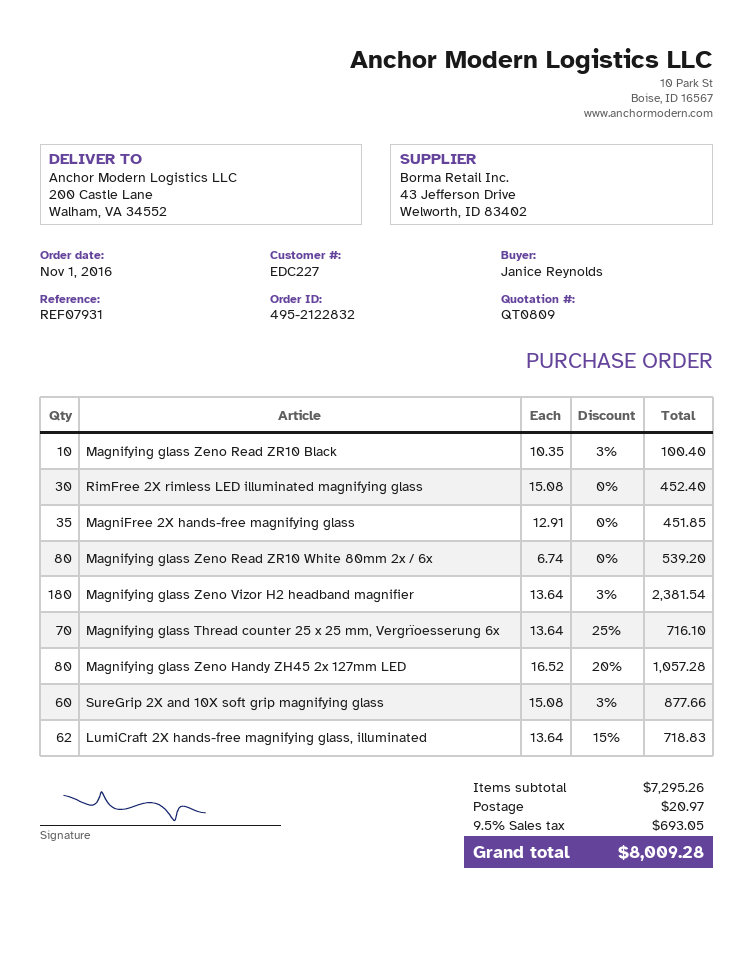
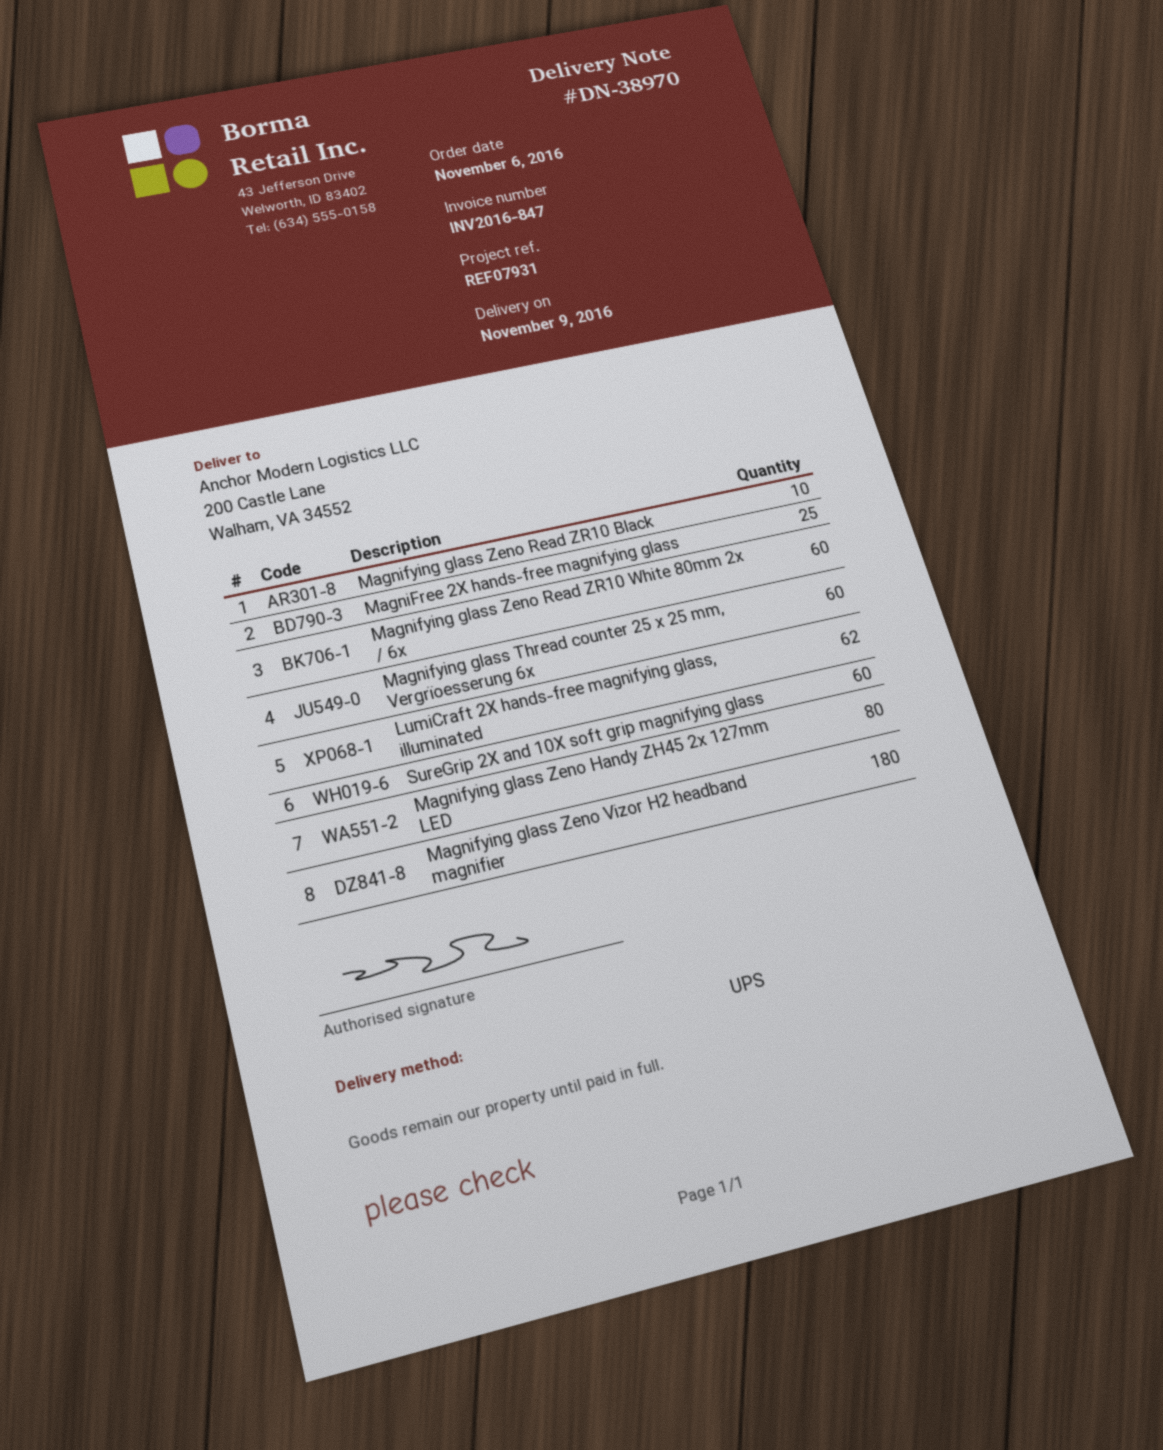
order date: 2016-11-01 -> 2016-11-06
RimFree 2X rimless LED illuminated magnifying glass: 30 -> none
MagniFree 2X hands-free magnifying glass: 35 -> 25
Magnifying glass Zeno Read ZR10 White 80mm 2x / 6x: 80 -> 60
Magnifying glass Thread counter 25 x 25 mm, Vergrïoesserung 6x: 70 -> 60

